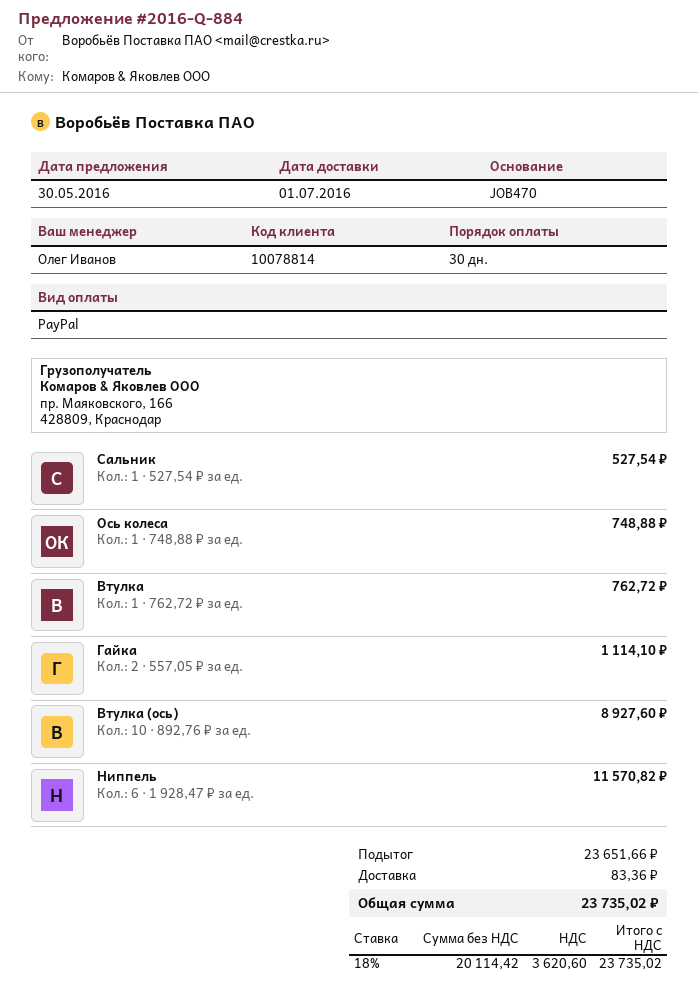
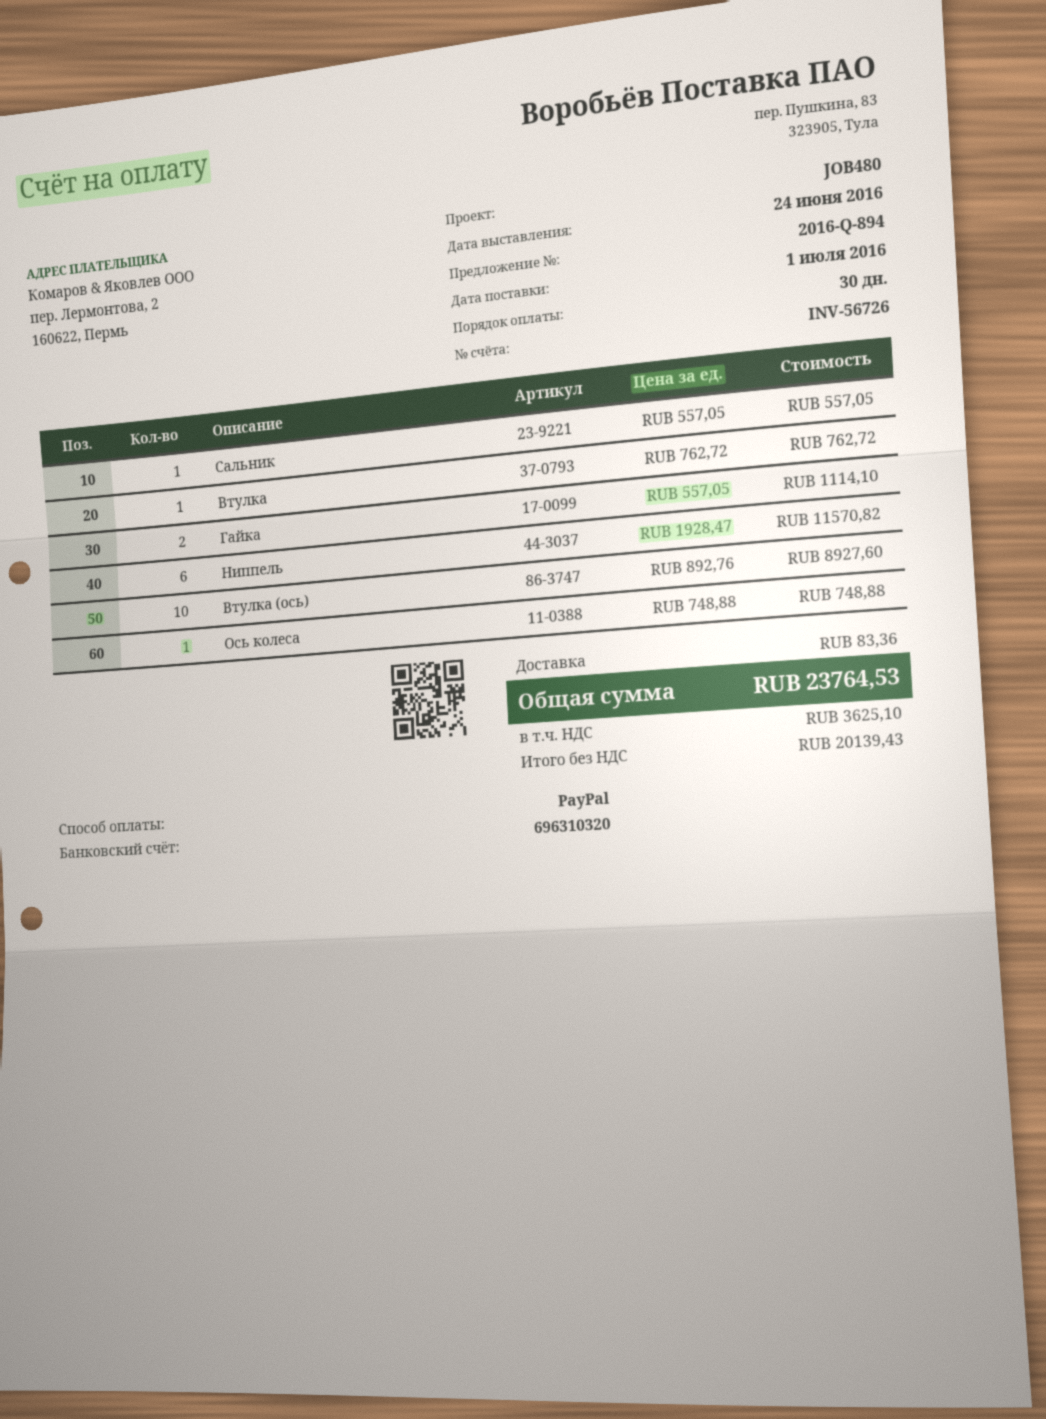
quote number: 2016-Q-884 -> 2016-Q-894
reference: JOB470 -> JOB480
Сальник: 1 x 527.54 = 527.54 -> 1 x 557.05 = 557.05
net: 20114.42 -> 20139.43
tax: 3620.60 -> 3625.10
total: 23735.02 -> 23764.53

